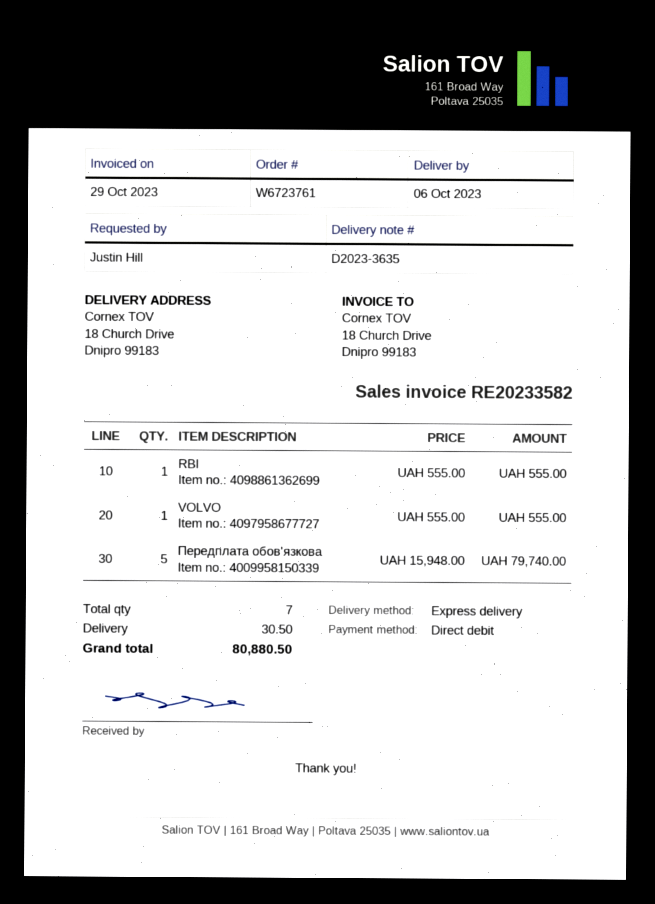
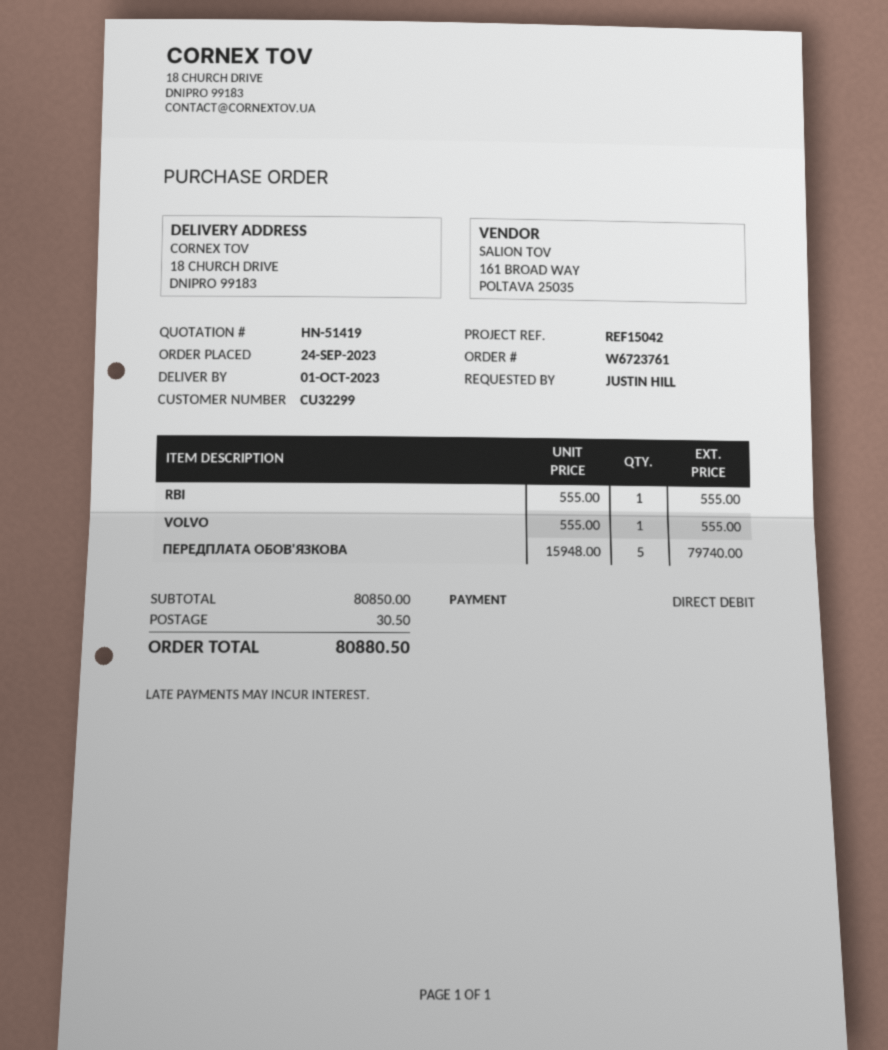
delivery date: 2023-10-06 -> 2023-10-01

